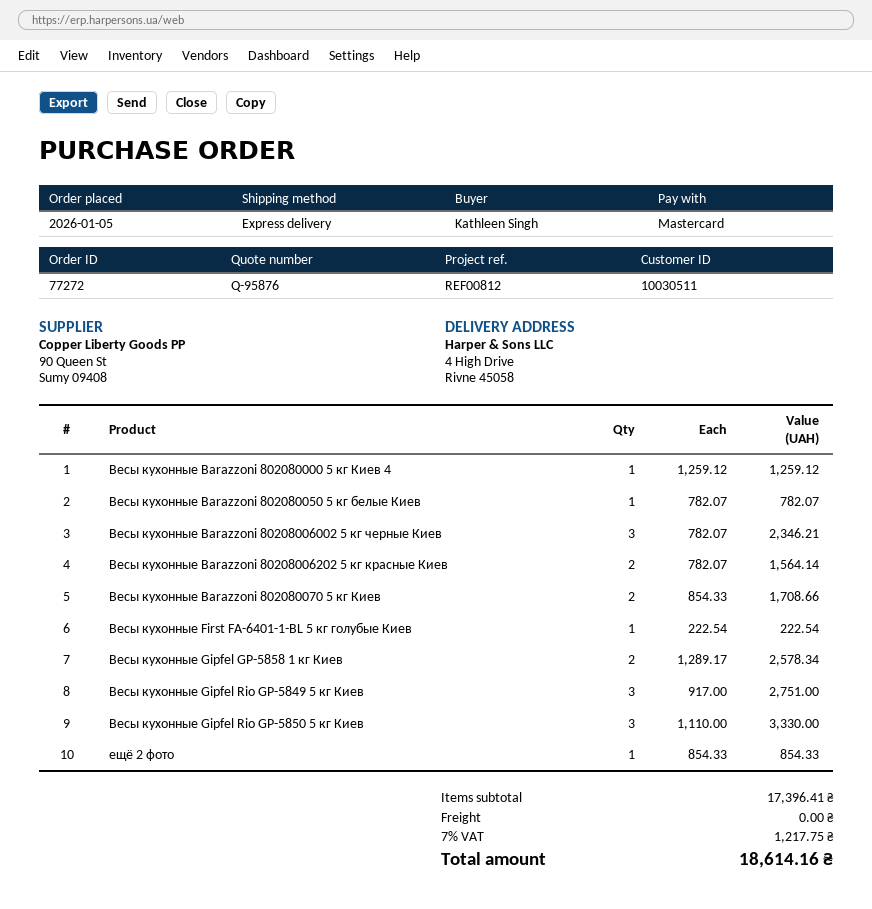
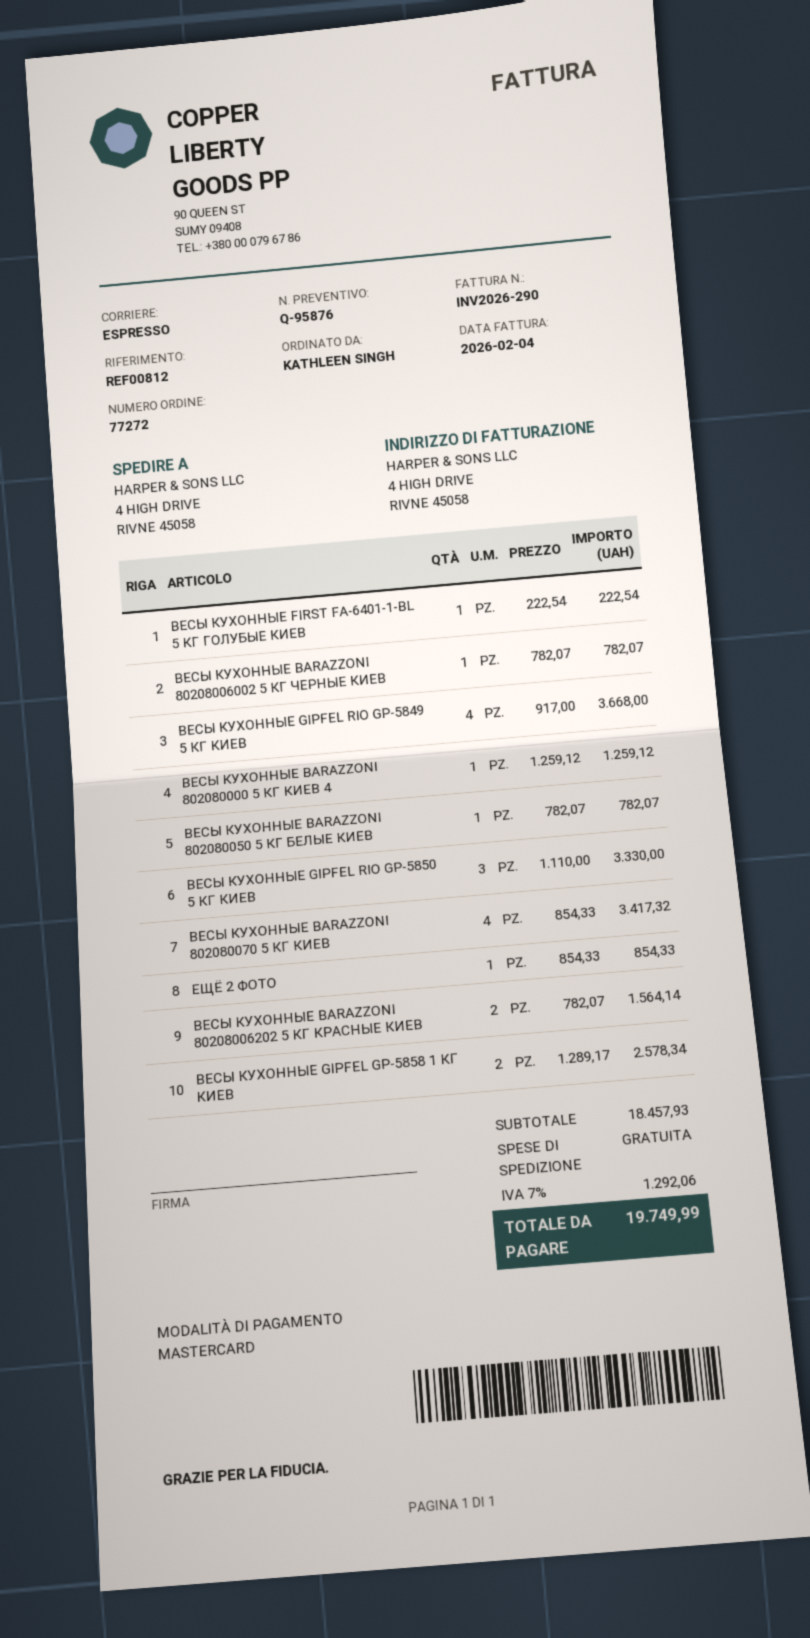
Весы кухонные Barazzoni 80208006002 5 кг черные Киев: 3 x 782.07 = 2346.21 -> 1 x 782.07 = 782.07
Весы кухонные Barazzoni 802080070 5 кг Киев: 2 x 854.33 = 1708.66 -> 4 x 854.33 = 3417.32
Весы кухонные Gipfel Rio GP-5849 5 кг Киев: 3 x 917.00 = 2751.00 -> 4 x 917.00 = 3668.00
subtotal: 17396.41 -> 18457.93
tax: 7% = 1217.75 -> 7% = 1292.06
total: 18614.16 -> 19749.99

